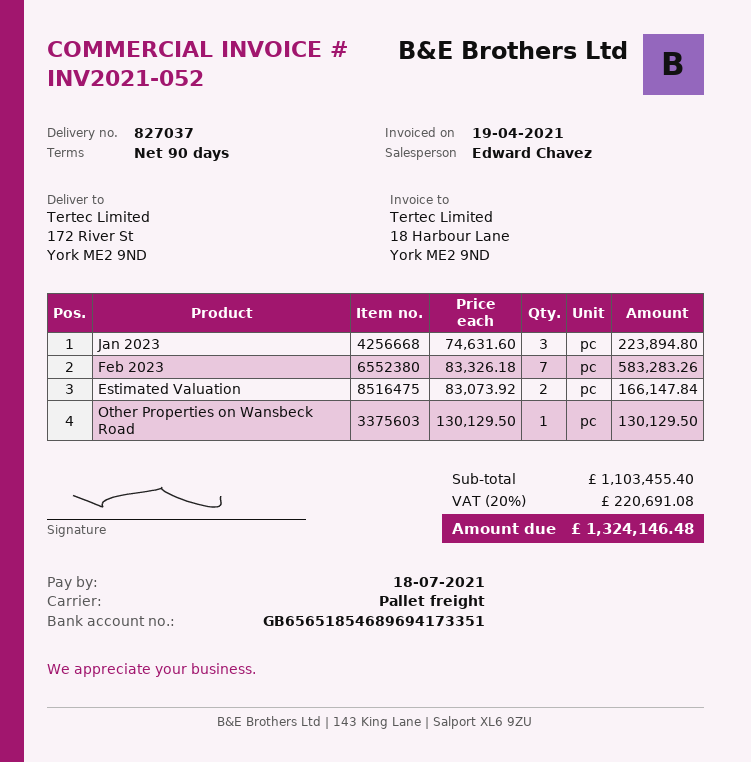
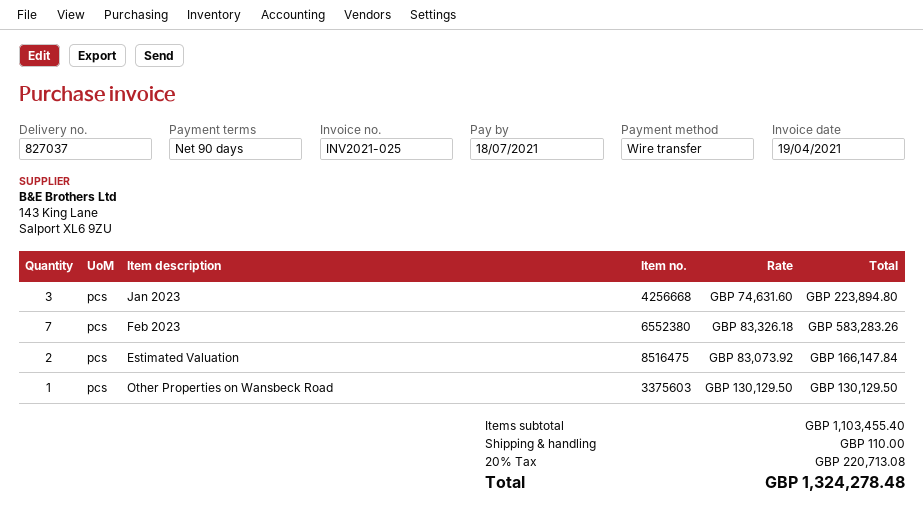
invoice number: INV2021-052 -> INV2021-025
shipping: none -> 110.00
tax: 20% = 220691.08 -> 20% = 220713.08
total: 1324146.48 -> 1324278.48

